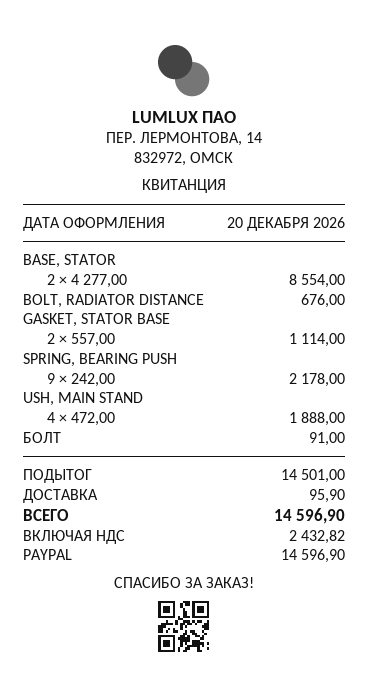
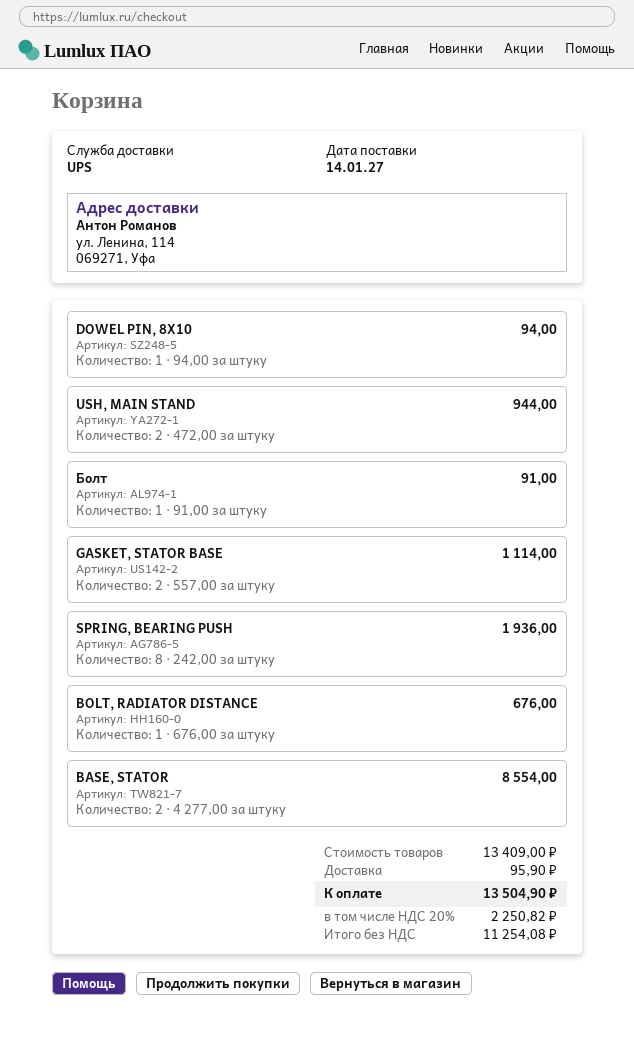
SPRING, BEARING PUSH: 9 x 242.00 = 2178.00 -> 8 x 242.00 = 1936.00
USH, MAIN STAND: 4 x 472.00 = 1888.00 -> 2 x 472.00 = 944.00
DOWEL PIN, 8X10: none -> 1 x 94.00 = 94.00
subtotal: 14501.00 -> 13409.00
tax: 2432.82 -> 2250.82
total: 14596.90 -> 13504.90

